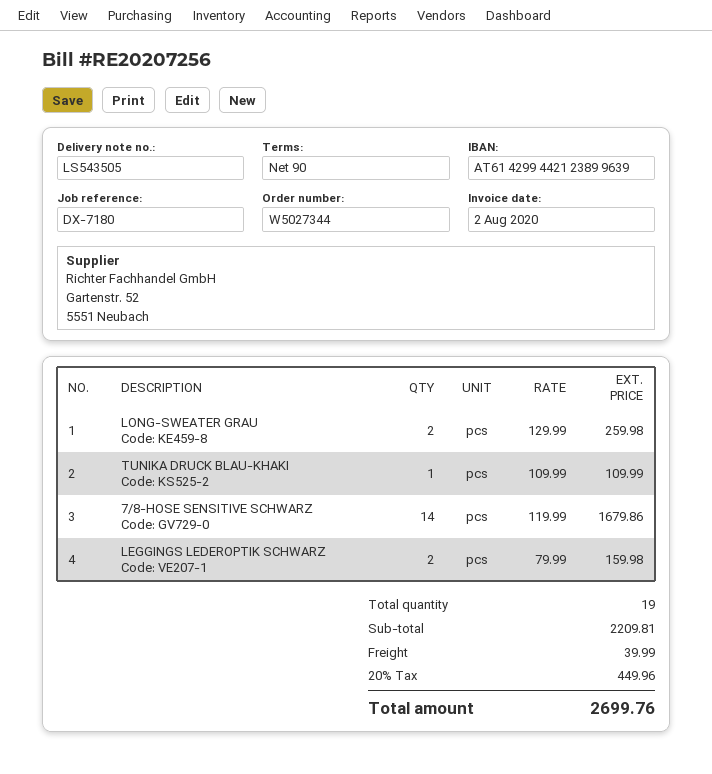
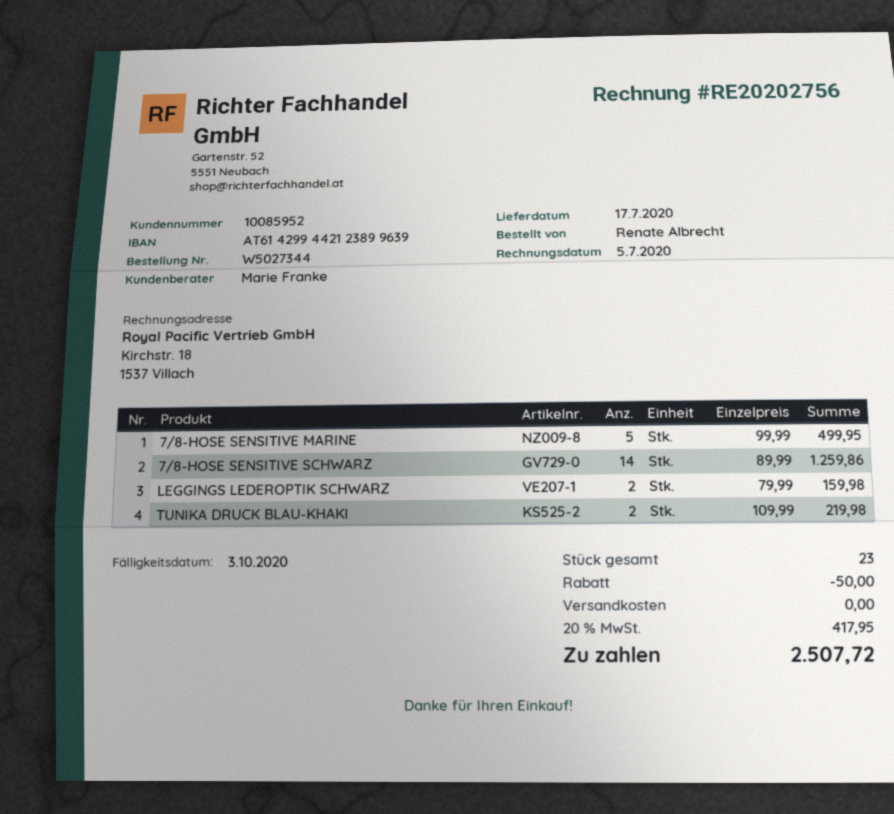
invoice number: RE20207256 -> RE20202756
invoice date: 2020-08-02 -> 2020-07-05
LONG-SWEATER GRAU: 2 x 129.99 = 259.98 -> none
TUNIKA DRUCK BLAU-KHAKI: 1 x 109.99 = 109.99 -> 2 x 109.99 = 219.98
7/8-HOSE SENSITIVE SCHWARZ: 14 x 119.99 = 1679.86 -> 14 x 89.99 = 1259.86
7/8-HOSE SENSITIVE MARINE: none -> 5 x 99.99 = 499.95
total quantity: 19 -> 23
discount: none -> 50.00
shipping: 39.99 -> 0.00
tax: 20% = 449.96 -> 20% = 417.95
total: 2699.76 -> 2507.72

